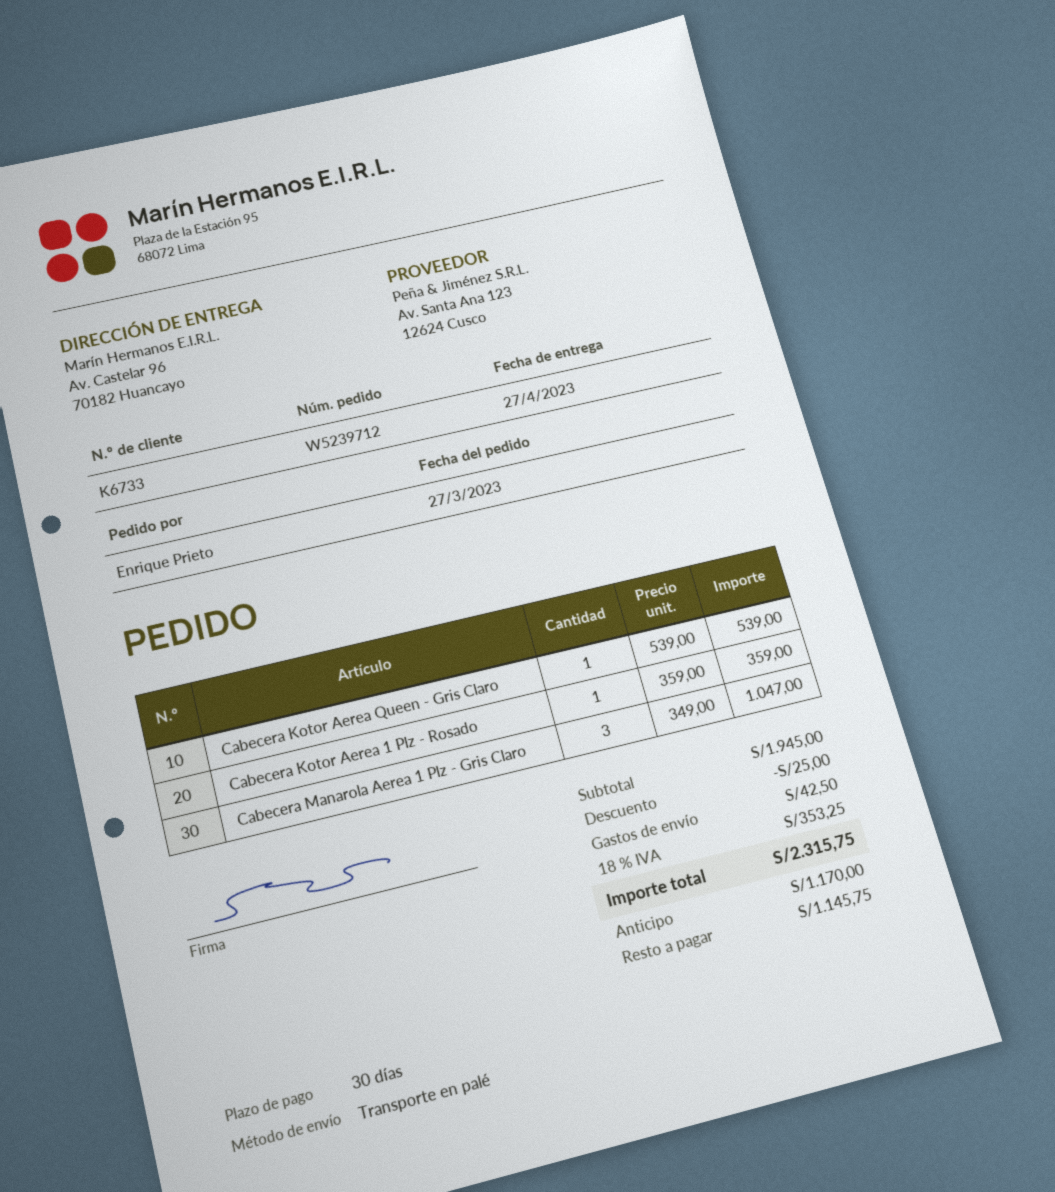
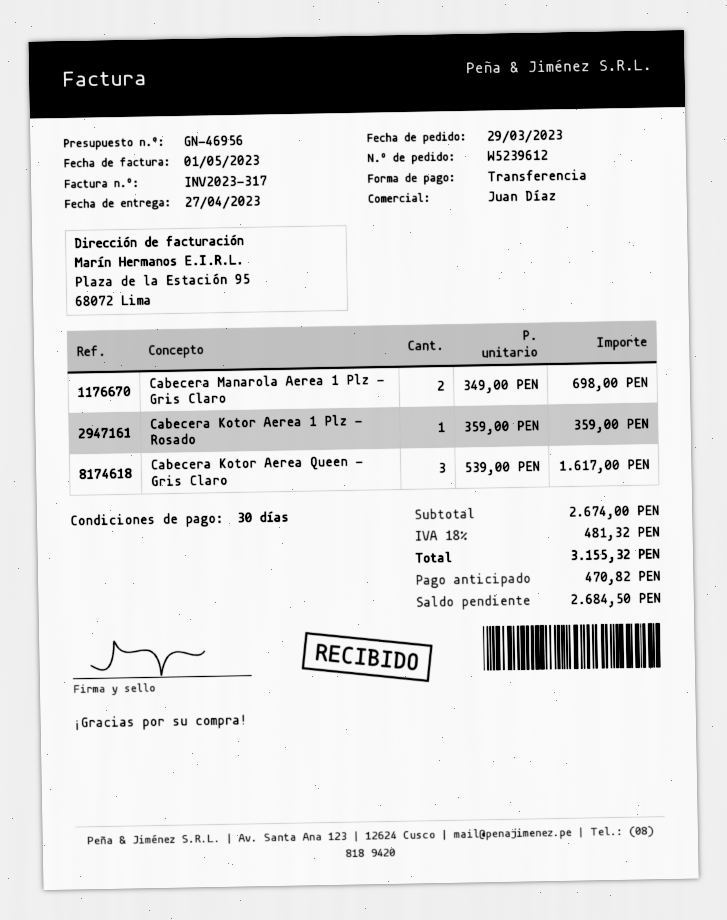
order number: W5239712 -> W5239612
order date: 2023-03-27 -> 2023-03-29
Cabecera Kotor Aerea Queen - Gris Claro: 1 x 539.00 = 539.00 -> 3 x 539.00 = 1617.00
Cabecera Manarola Aerea 1 Plz - Gris Claro: 3 x 349.00 = 1047.00 -> 2 x 349.00 = 698.00
subtotal: 1945.00 -> 2674.00
discount: 25.00 -> none
shipping: 42.50 -> none
tax: 18% = 353.25 -> 18% = 481.32
total: 2315.75 -> 3155.32
deposit: 1170.00 -> 470.82
balance: 1145.75 -> 2684.50

